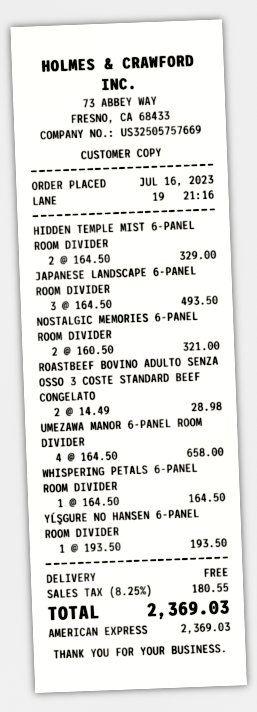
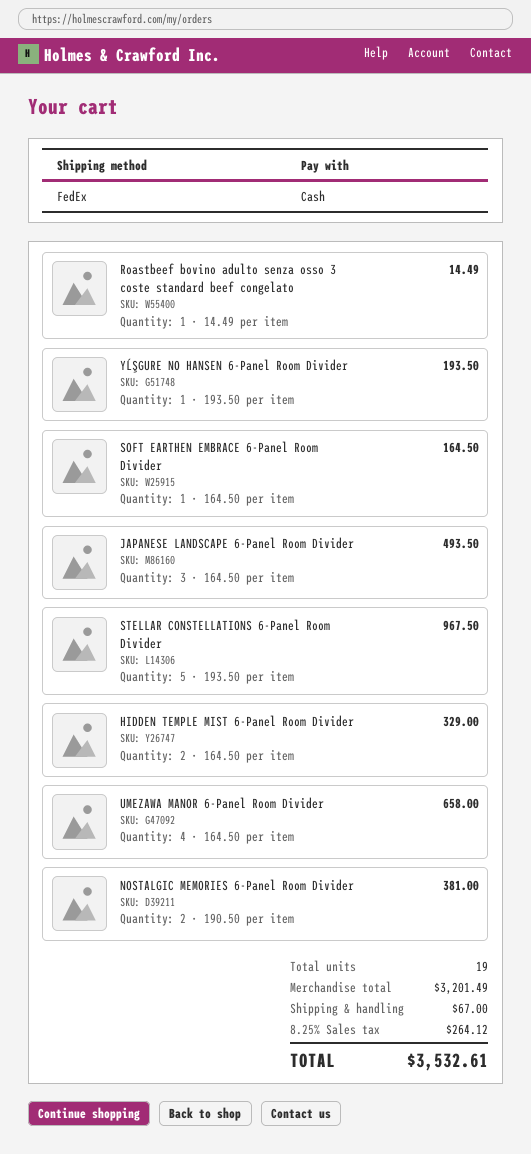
payment method: American Express -> cash
NOSTALGIC MEMORIES 6-PANEL ROOM DIVIDER: 2 x 160.50 = 321.00 -> 2 x 190.50 = 381.00
ROASTBEEF BOVINO ADULTO SENZA OSSO 3 COSTE STANDARD BEEF CONGELATO: 2 x 14.49 = 28.98 -> 1 x 14.49 = 14.49
WHISPERING PETALS 6-PANEL ROOM DIVIDER: 1 x 164.50 = 164.50 -> none
SOFT EARTHEN EMBRACE 6-Panel Room Divider: none -> 1 x 164.50 = 164.50
STELLAR CONSTELLATIONS 6-Panel Room Divider: none -> 5 x 193.50 = 967.50
shipping: 0.00 -> 67.00
tax: 8.25% = 180.55 -> 8.25% = 264.12
total: 2369.03 -> 3532.61

